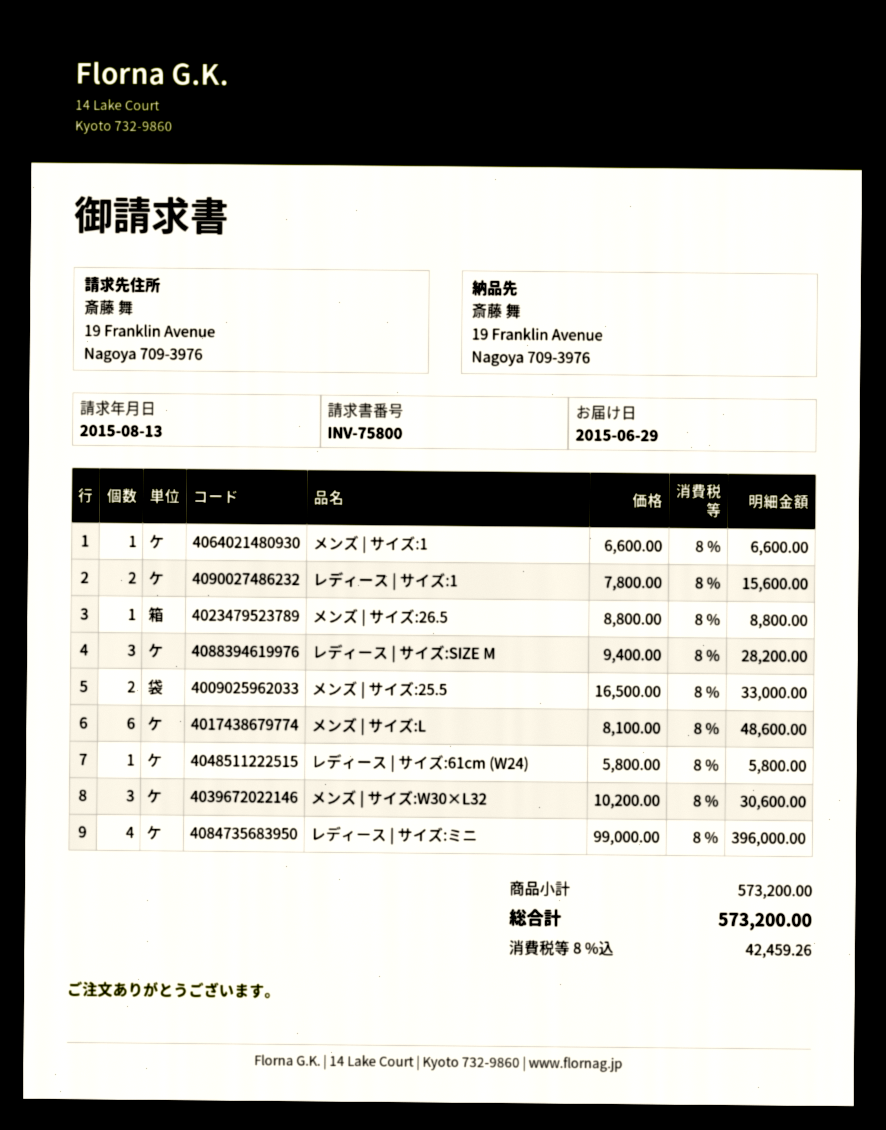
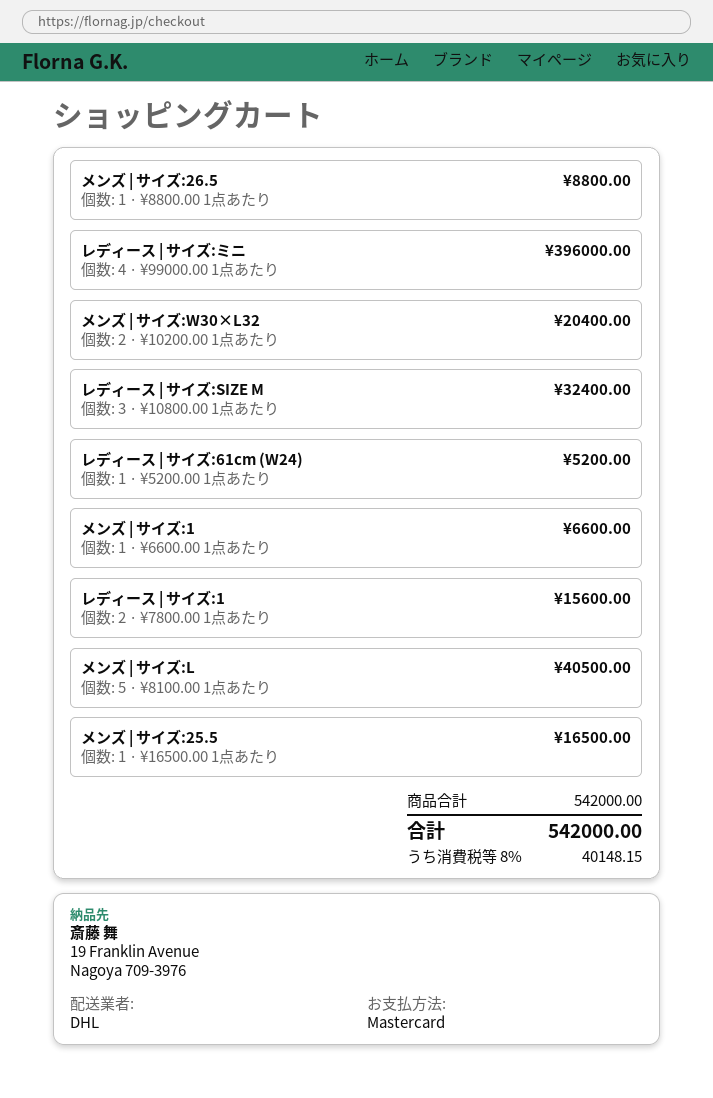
レディース | サイズ:SIZE M: 3 x 9400.00 = 28200.00 -> 3 x 10800.00 = 32400.00
メンズ | サイズ:25.5: 2 x 16500.00 = 33000.00 -> 1 x 16500.00 = 16500.00
メンズ | サイズ:L: 6 x 8100.00 = 48600.00 -> 5 x 8100.00 = 40500.00
レディース | サイズ:61cm (W24): 1 x 5800.00 = 5800.00 -> 1 x 5200.00 = 5200.00
メンズ | サイズ:W30×L32: 3 x 10200.00 = 30600.00 -> 2 x 10200.00 = 20400.00
subtotal: 573200.00 -> 542000.00
tax: 8% = 42459.26 -> 8% = 40148.15
total: 573200.00 -> 542000.00

